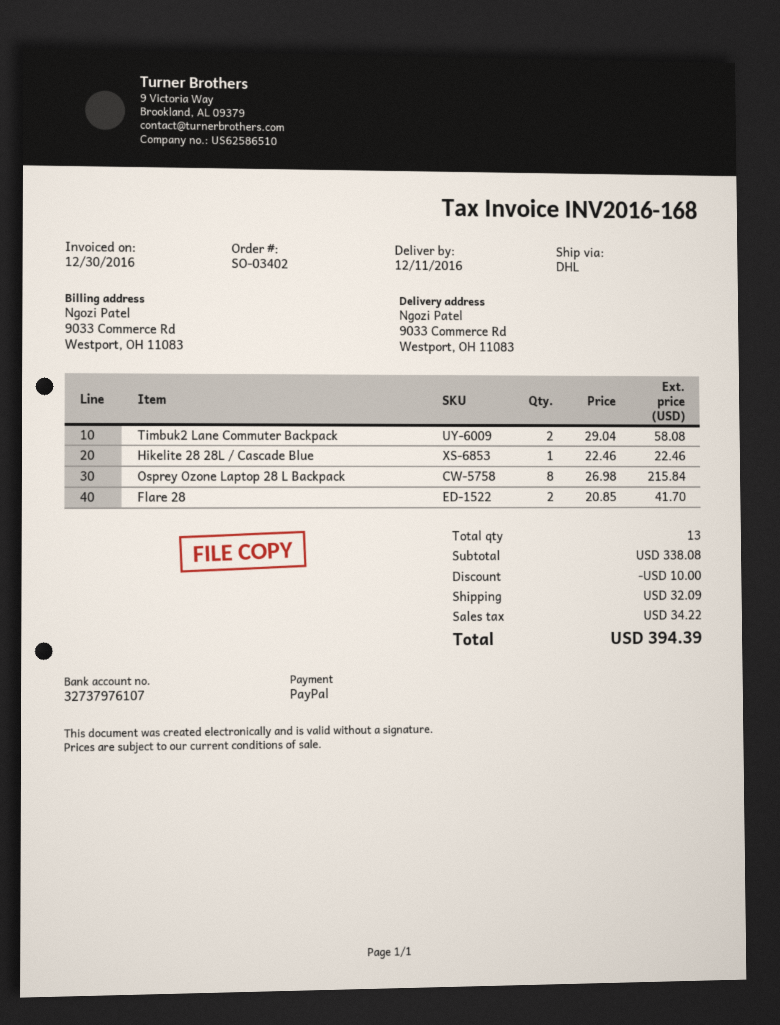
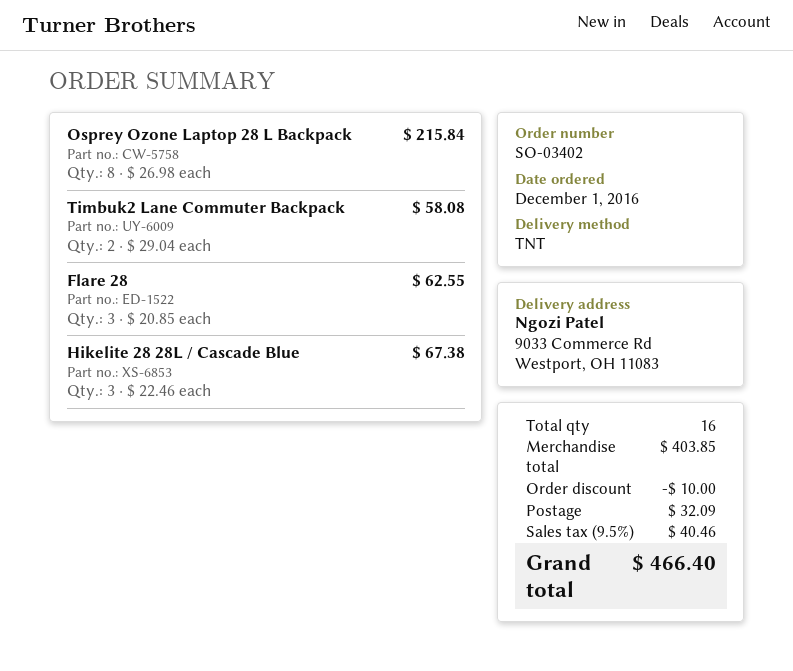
shipping method: DHL -> TNT
Hikelite 28 28L / Cascade Blue: 1 x 22.46 = 22.46 -> 3 x 22.46 = 67.38
Flare 28: 2 x 20.85 = 41.70 -> 3 x 20.85 = 62.55
total quantity: 13 -> 16
subtotal: 338.08 -> 403.85
tax: 34.22 -> 40.46
total: 394.39 -> 466.40

